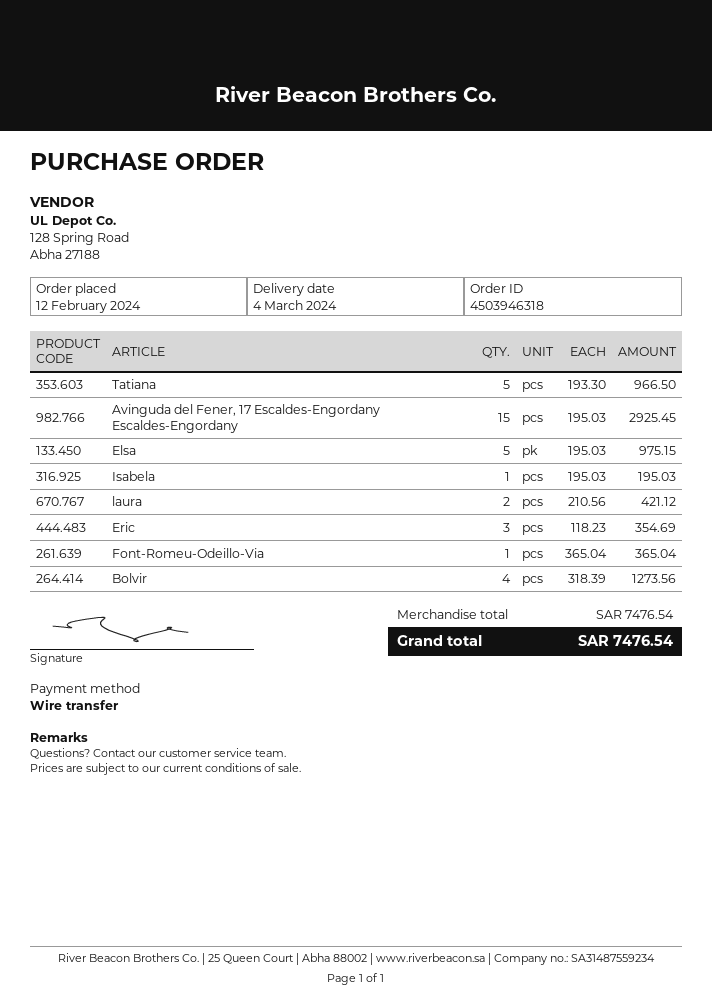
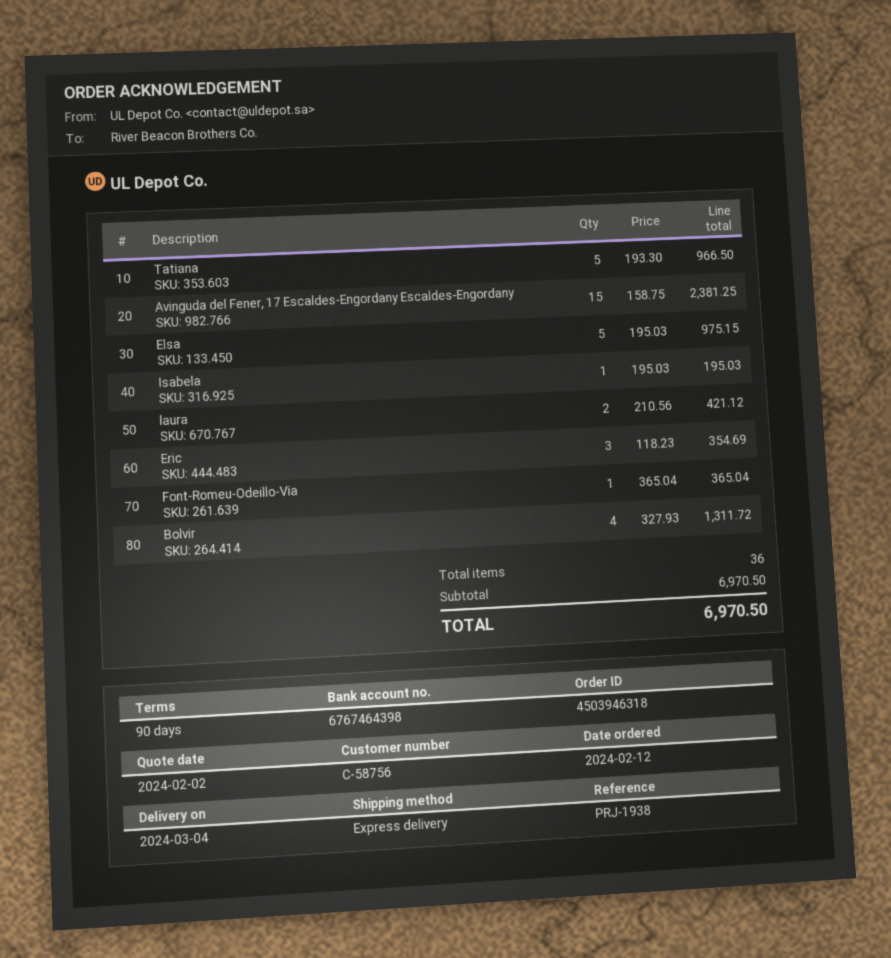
Avinguda del Fener, 17 Escaldes-Engordany Escaldes-Engordany: 15 x 195.03 = 2925.45 -> 15 x 158.75 = 2381.25
Bolvir: 4 x 318.39 = 1273.56 -> 4 x 327.93 = 1311.72
subtotal: 7476.54 -> 6970.50
total: 7476.54 -> 6970.50

